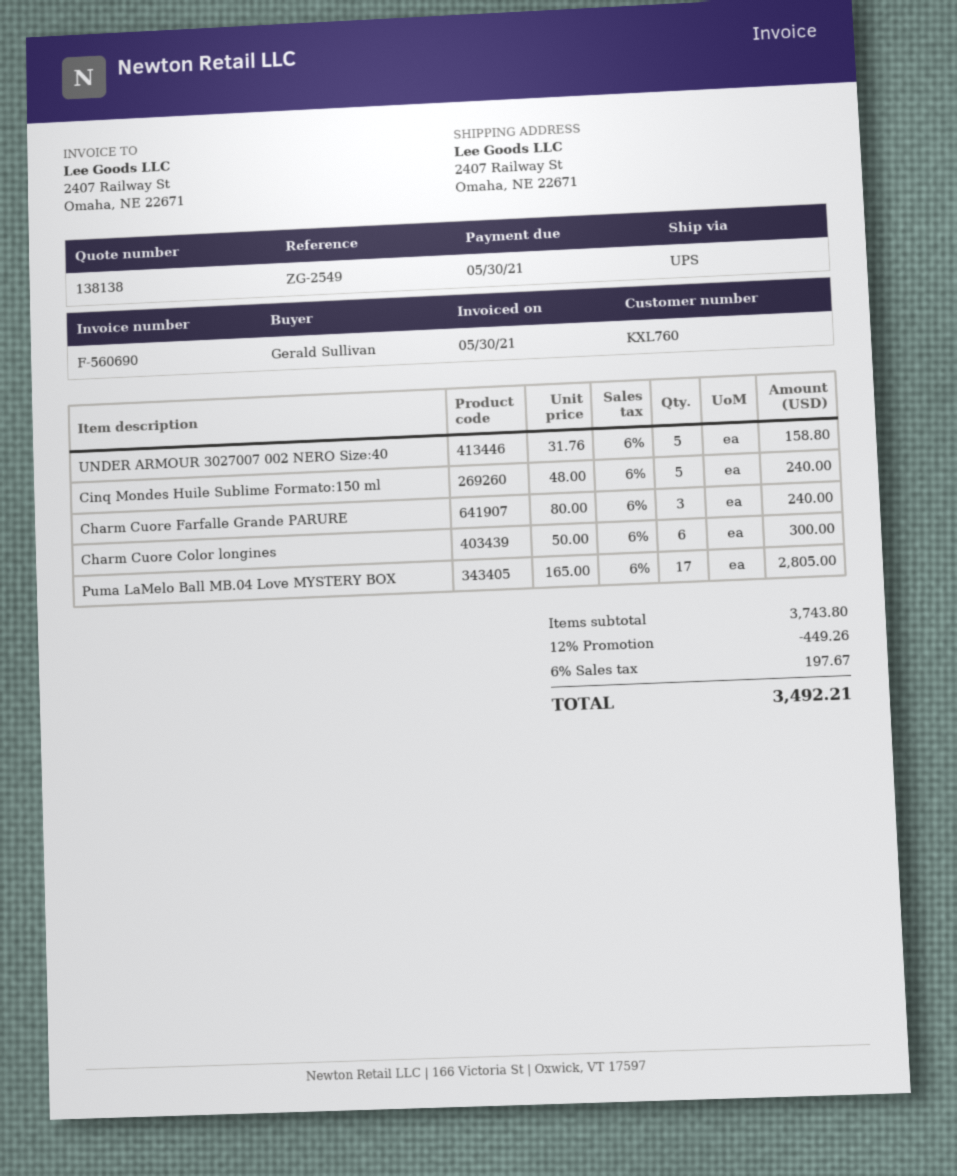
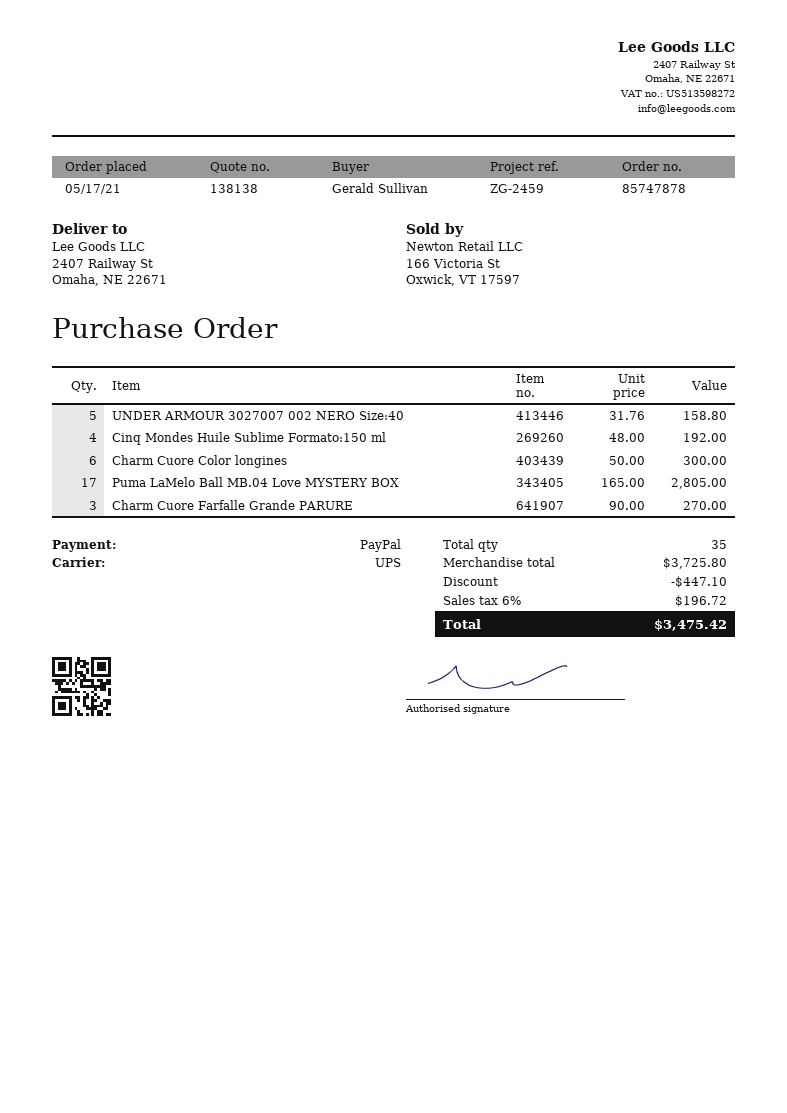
reference: ZG-2549 -> ZG-2459
Cinq Mondes Huile Sublime Formato:150 ml: 5 x 48.00 = 240.00 -> 4 x 48.00 = 192.00
Charm Cuore Farfalle Grande PARURE: 3 x 80.00 = 240.00 -> 3 x 90.00 = 270.00
subtotal: 3743.80 -> 3725.80
discount: 449.26 -> 447.10
tax: 6% = 197.67 -> 6% = 196.72
total: 3492.21 -> 3475.42

